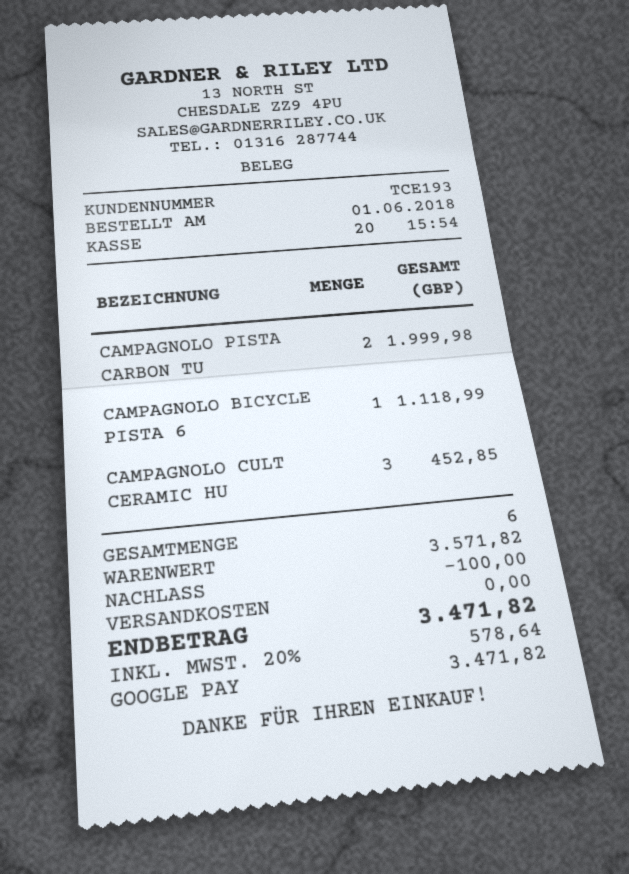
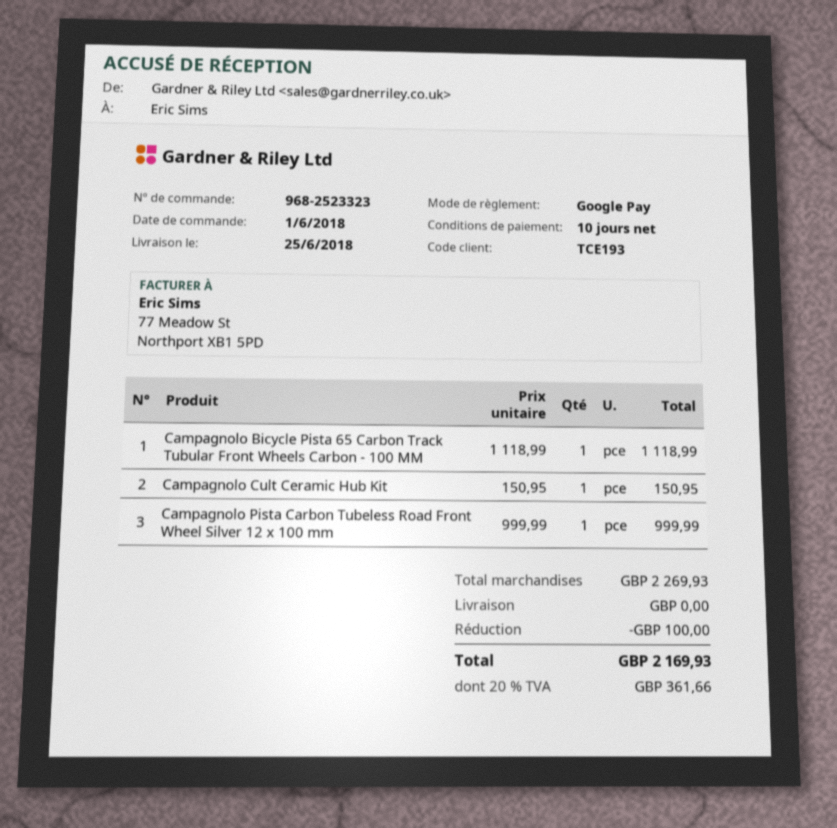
CAMPAGNOLO PISTA CARBON TU: 2 for 1999.98 -> 1 for 999.99
CAMPAGNOLO CULT CERAMIC HU: 3 for 452.85 -> 1 for 150.95
subtotal: 3571.82 -> 2269.93
tax: 20% = 578.64 -> 20% = 361.66
total: 3471.82 -> 2169.93

